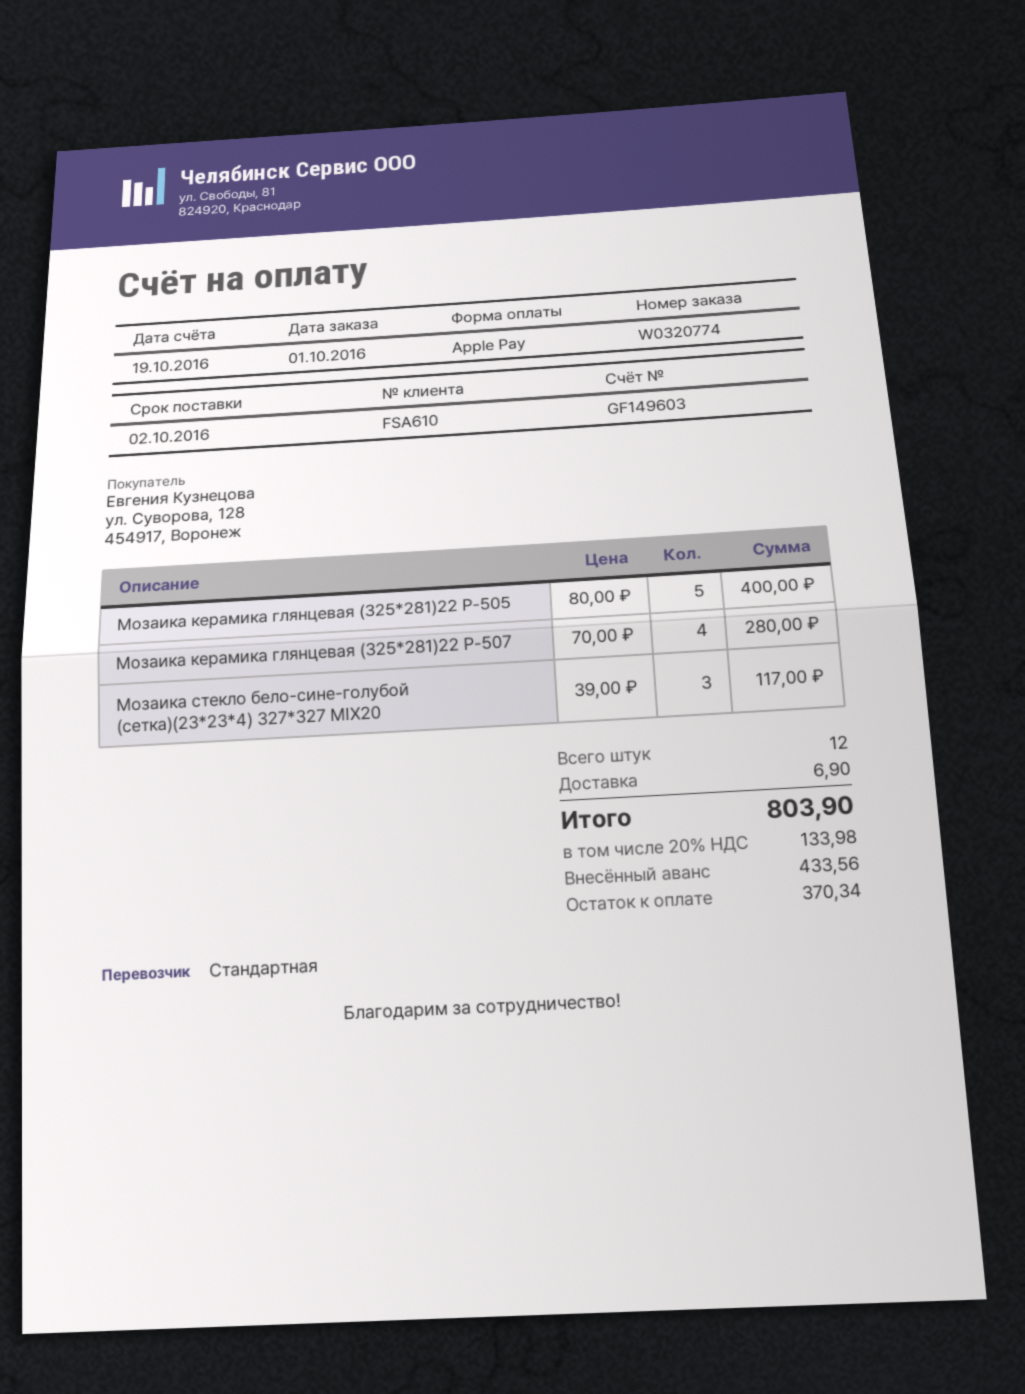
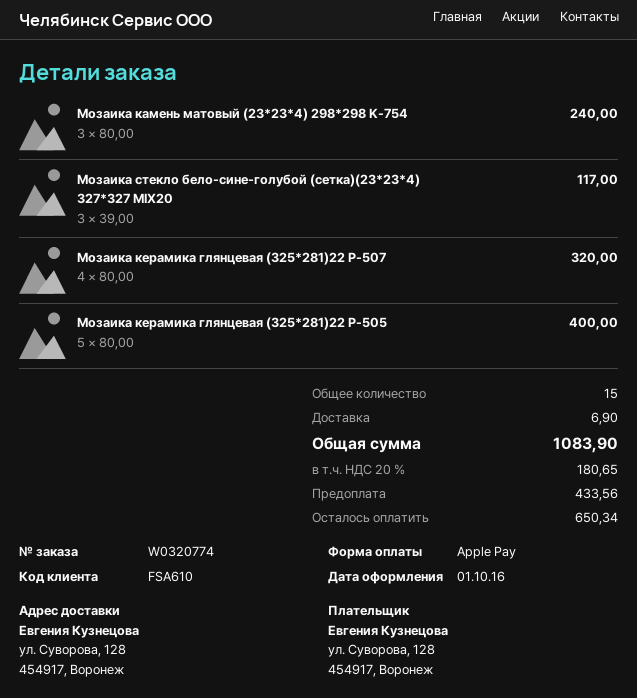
Мозаика керамика глянцевая (325*281)22 P-507: 4 x 70.00 = 280.00 -> 4 x 80.00 = 320.00
Мозаика камень матовый (23*23*4) 298*298 K-754: none -> 3 x 80.00 = 240.00
total quantity: 12 -> 15
tax: 20% = 133.98 -> 20% = 180.65
total: 803.90 -> 1083.90
balance: 370.34 -> 650.34

